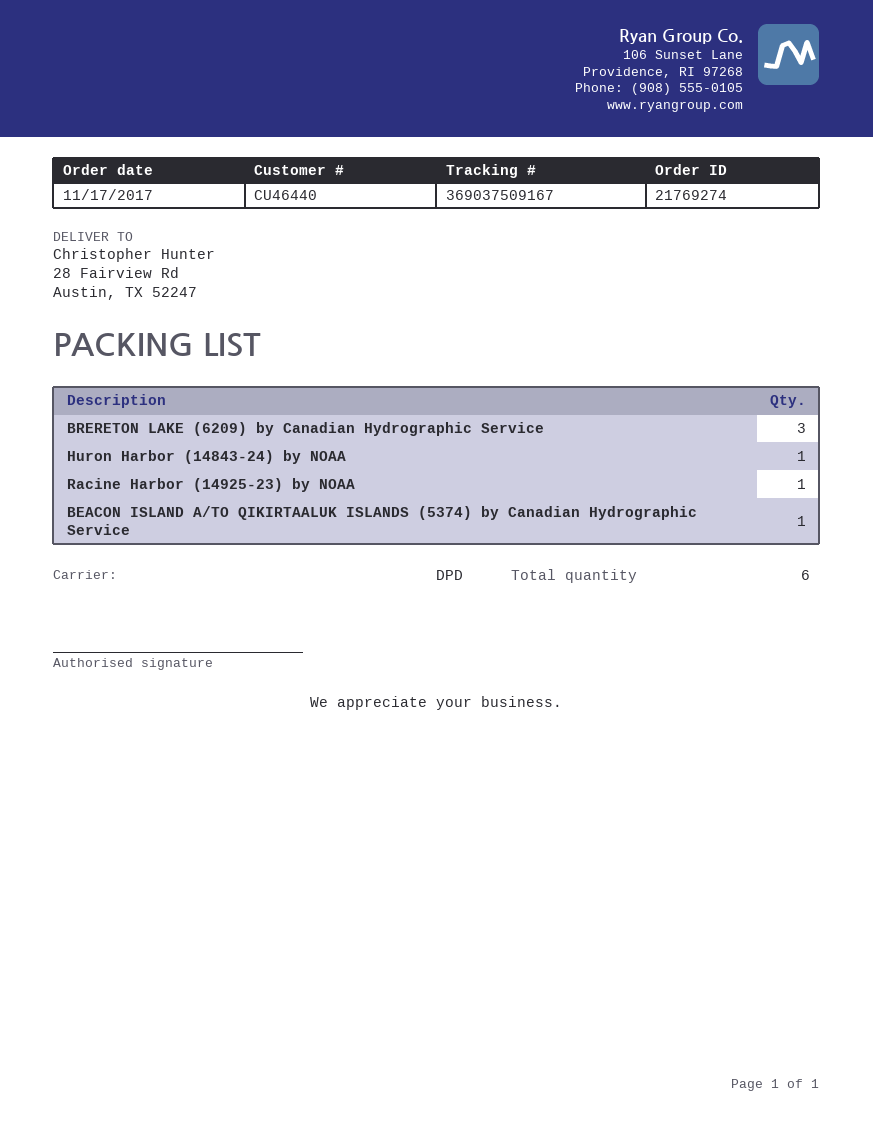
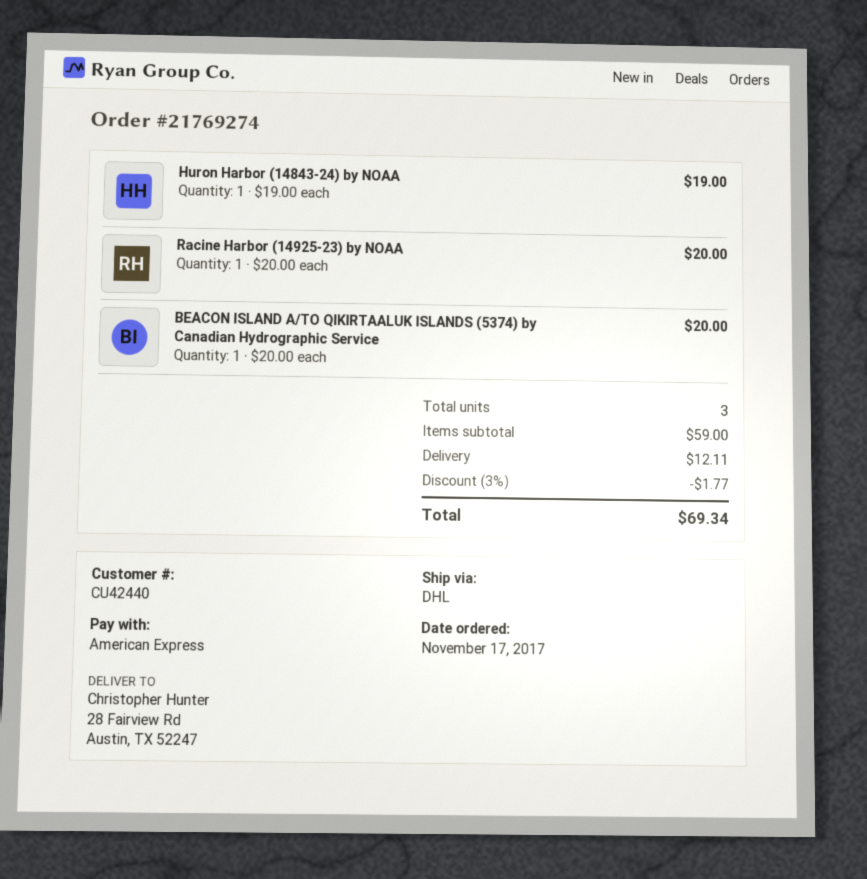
customer number: CU46440 -> CU42440
shipping method: DPD -> DHL
BRERETON LAKE (6209) by Canadian Hydrographic Service: 3 -> none
total quantity: 6 -> 3

